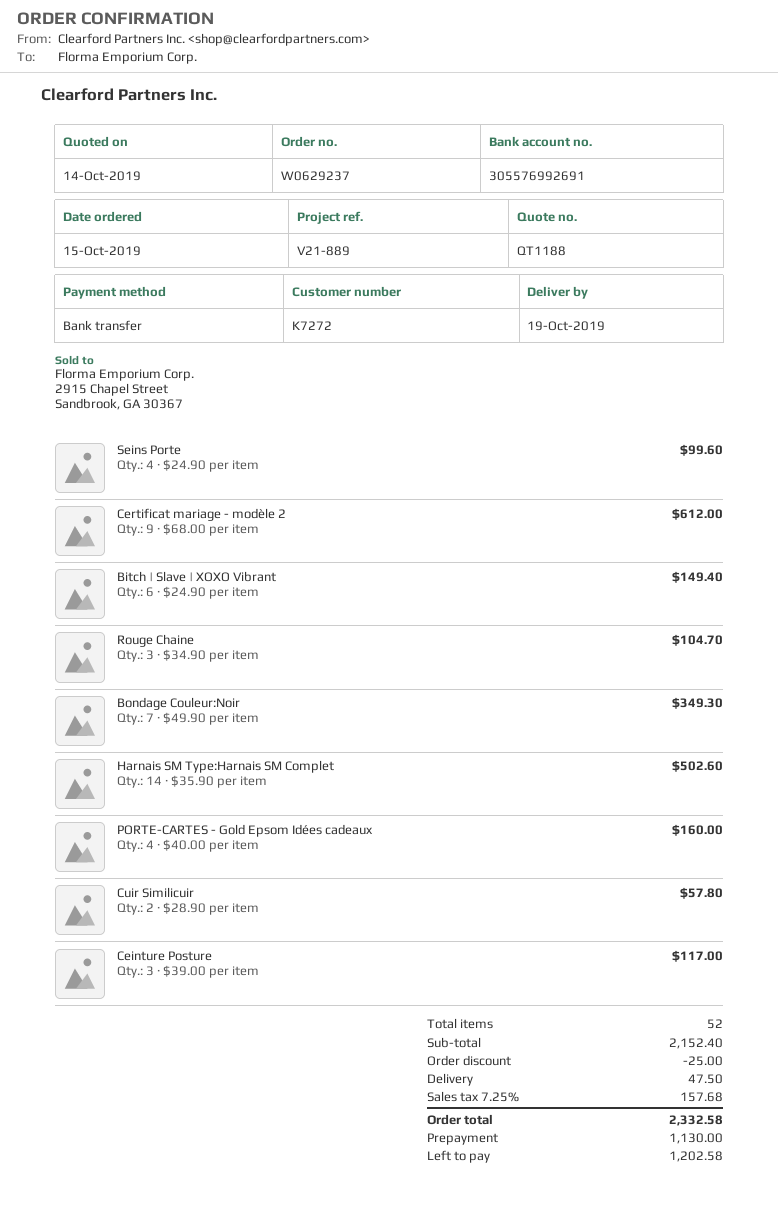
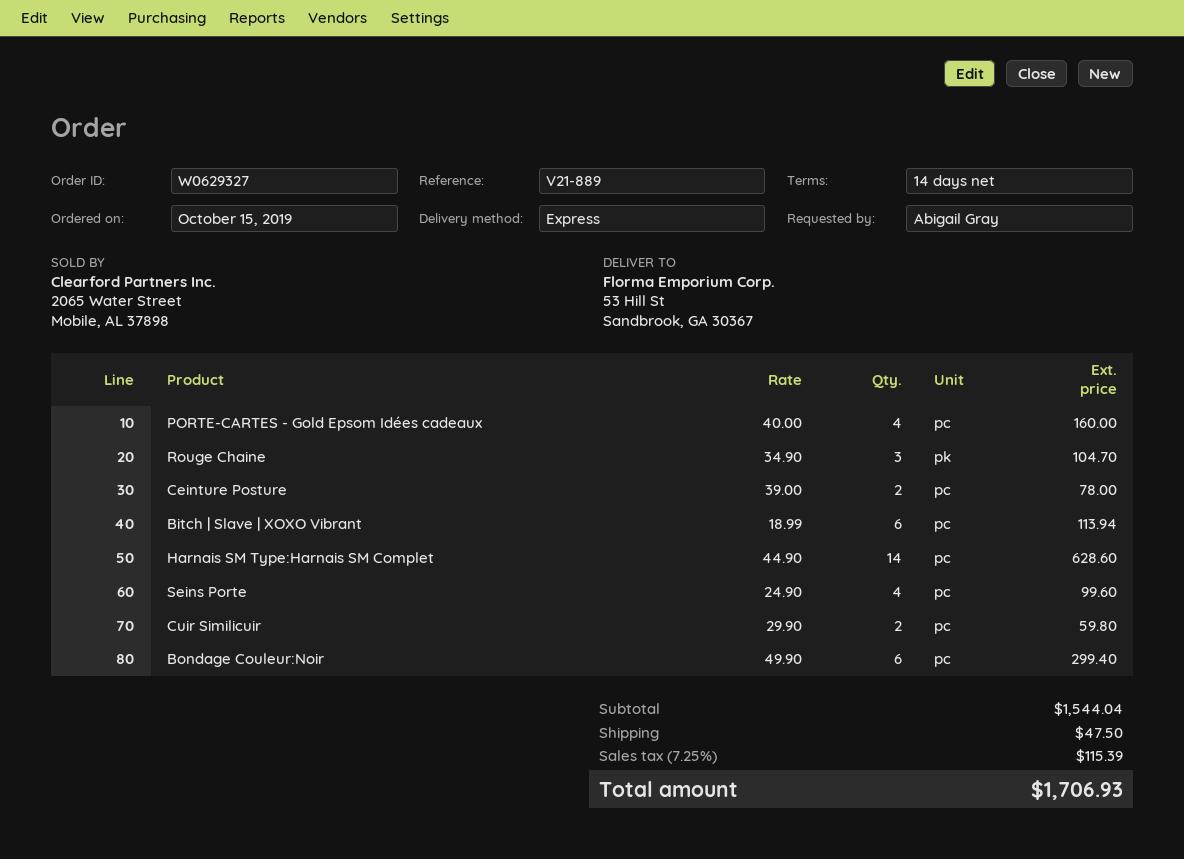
order number: W0629237 -> W0629327
Certificat mariage - modèle 2: 9 x 68.00 = 612.00 -> none
Bitch | Slave | XOXO Vibrant: 6 x 24.90 = 149.40 -> 6 x 18.99 = 113.94
Bondage Couleur:Noir: 7 x 49.90 = 349.30 -> 6 x 49.90 = 299.40
Harnais SM Type:Harnais SM Complet: 14 x 35.90 = 502.60 -> 14 x 44.90 = 628.60
Cuir Similicuir: 2 x 28.90 = 57.80 -> 2 x 29.90 = 59.80
Ceinture Posture: 3 x 39.00 = 117.00 -> 2 x 39.00 = 78.00
subtotal: 2152.40 -> 1544.04
discount: 25.00 -> none
tax: 7.25% = 157.68 -> 7.25% = 115.39
total: 2332.58 -> 1706.93

